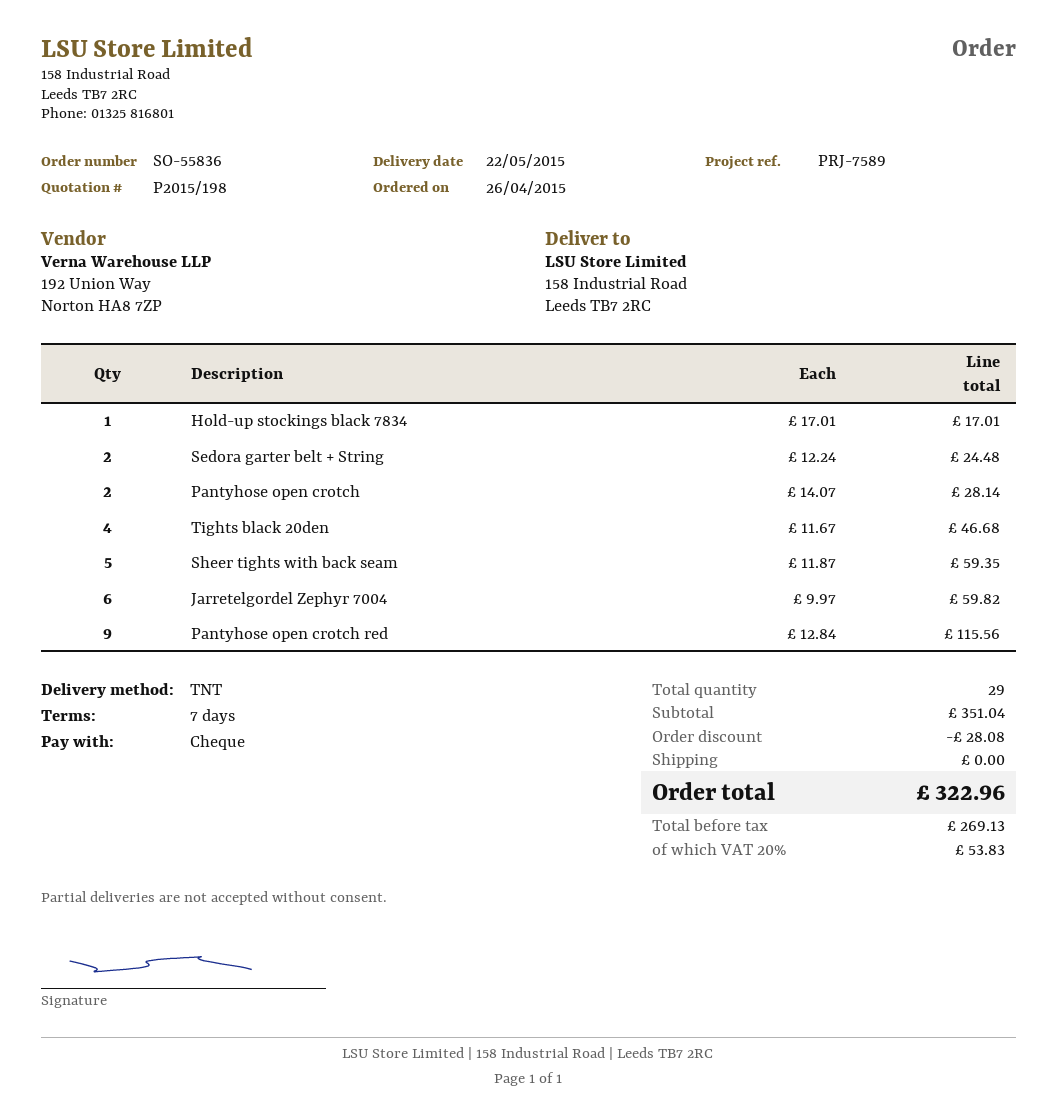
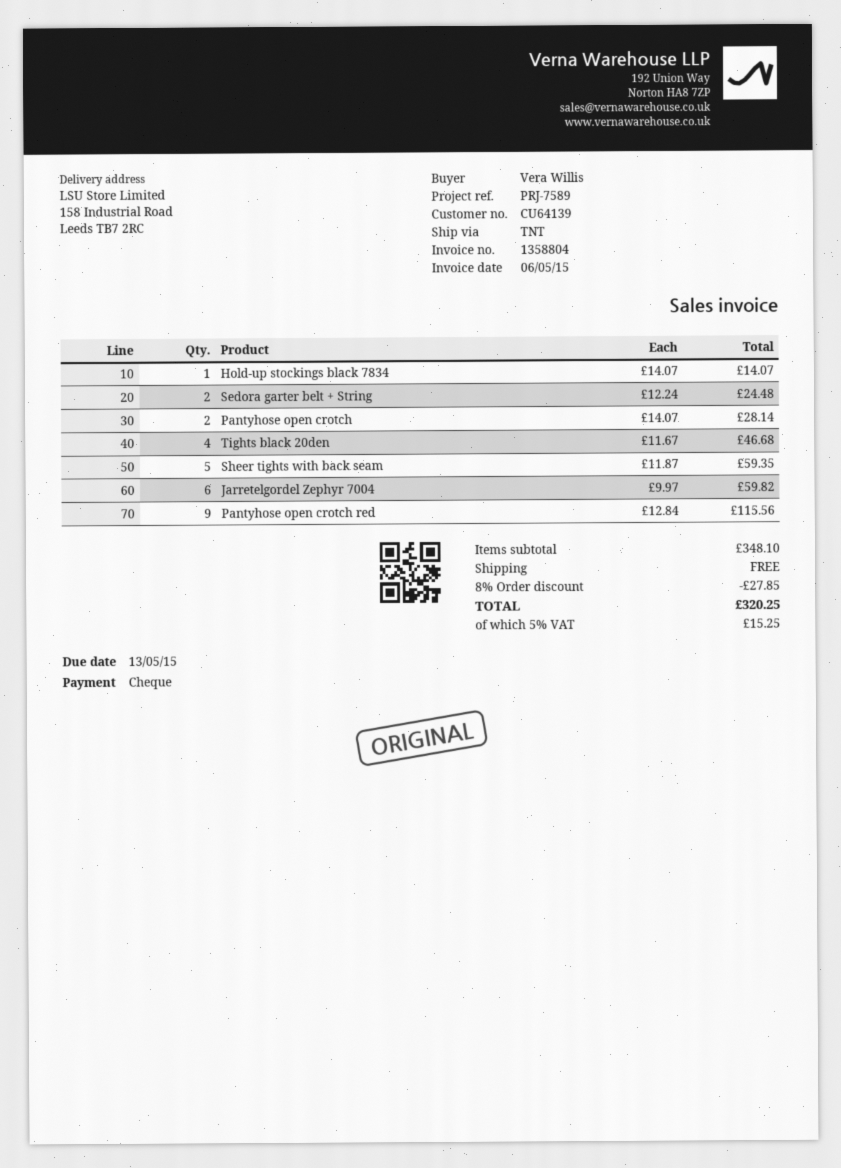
Hold-up stockings black 7834: 1 x 17.01 = 17.01 -> 1 x 14.07 = 14.07
subtotal: 351.04 -> 348.10
discount: 28.08 -> 27.85
tax: 20% = 53.83 -> 5% = 15.25
total: 322.96 -> 320.25

